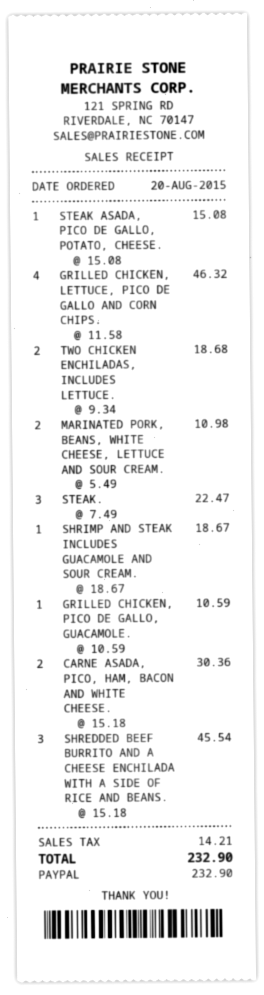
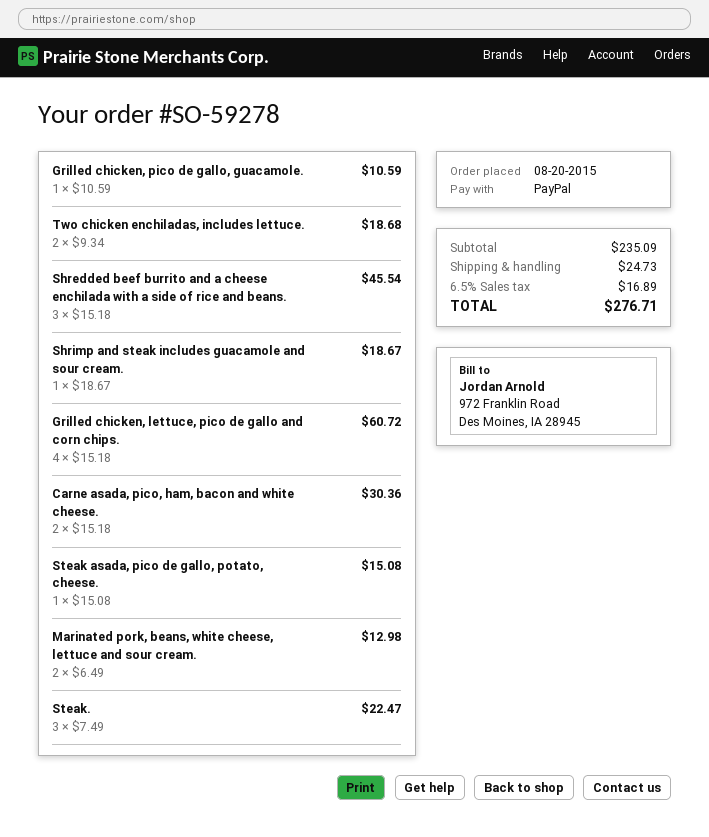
GRILLED CHICKEN, LETTUCE, PICO DE GALLO AND CORN CHIPS.: 4 x 11.58 = 46.32 -> 4 x 15.18 = 60.72
MARINATED PORK, BEANS, WHITE CHEESE, LETTUCE AND SOUR CREAM.: 2 x 5.49 = 10.98 -> 2 x 6.49 = 12.98
shipping: none -> 24.73
tax: 14.21 -> 16.89
total: 232.90 -> 276.71

